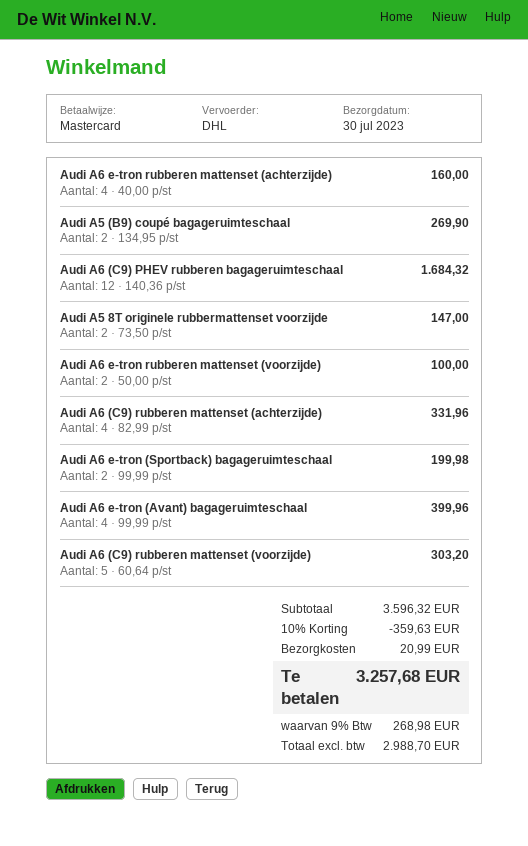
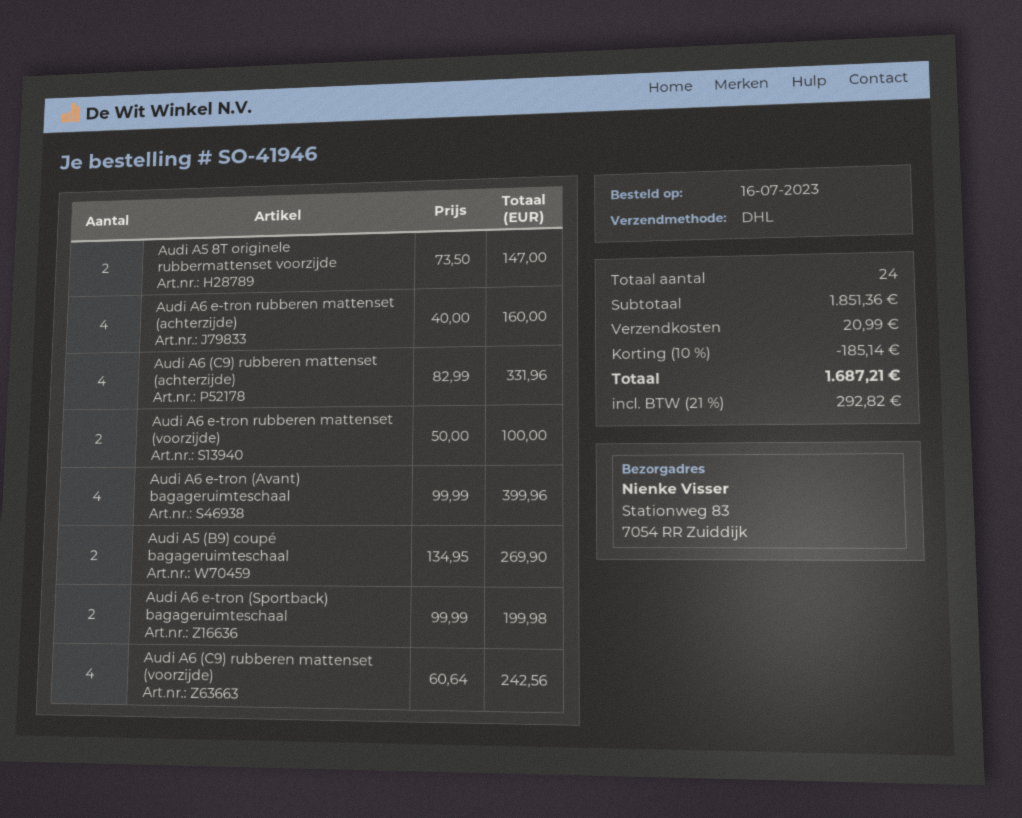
Audi A6 (C9) PHEV rubberen bagageruimteschaal: 12 x 140.36 = 1684.32 -> none
Audi A6 (C9) rubberen mattenset (voorzijde): 5 x 60.64 = 303.20 -> 4 x 60.64 = 242.56
subtotal: 3596.32 -> 1851.36
discount: 10% = 359.63 -> 10% = 185.14
tax: 9% = 268.98 -> 21% = 292.82
total: 3257.68 -> 1687.21

